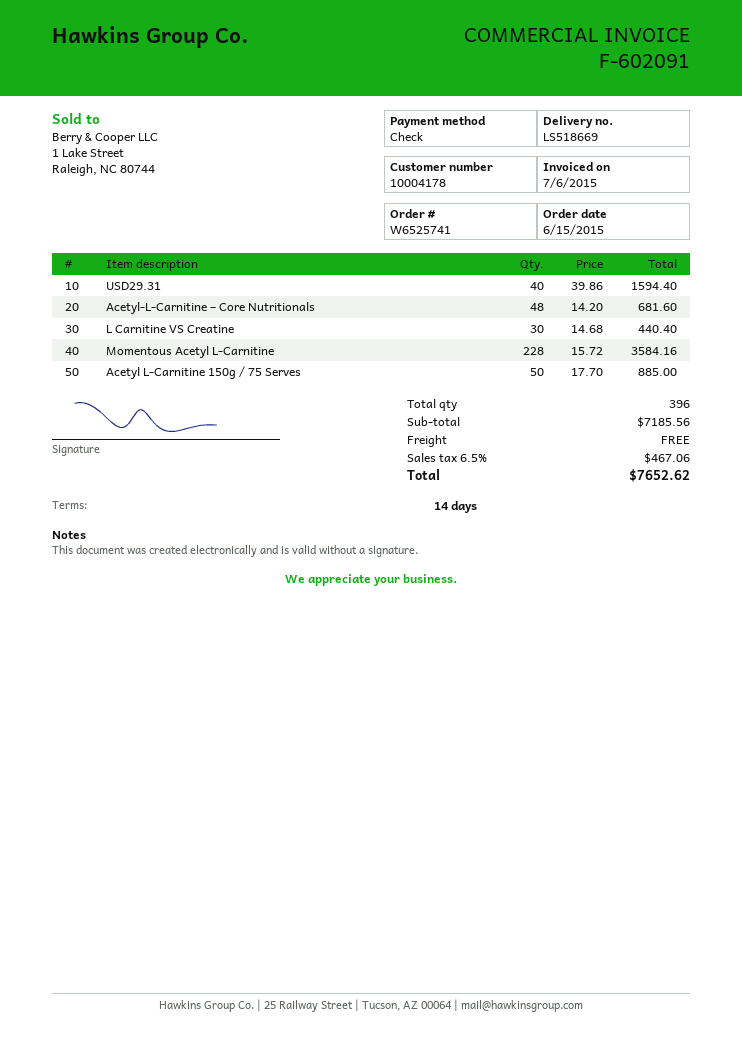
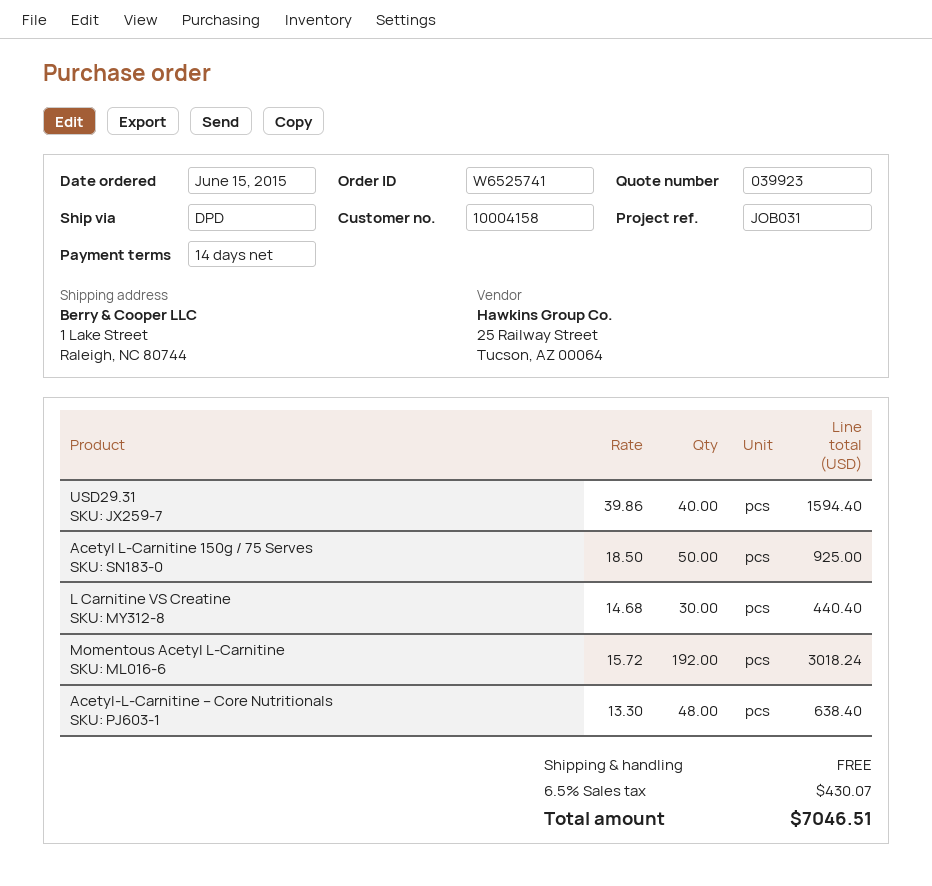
customer number: 10004178 -> 10004158
Acetyl-L-Carnitine – Core Nutritionals: 48 x 14.20 = 681.60 -> 48 x 13.30 = 638.40
Momentous Acetyl L-Carnitine: 228 x 15.72 = 3584.16 -> 192 x 15.72 = 3018.24
Acetyl L-Carnitine 150g / 75 Serves: 50 x 17.70 = 885.00 -> 50 x 18.50 = 925.00
tax: 6.5% = 467.06 -> 6.5% = 430.07
total: 7652.62 -> 7046.51

